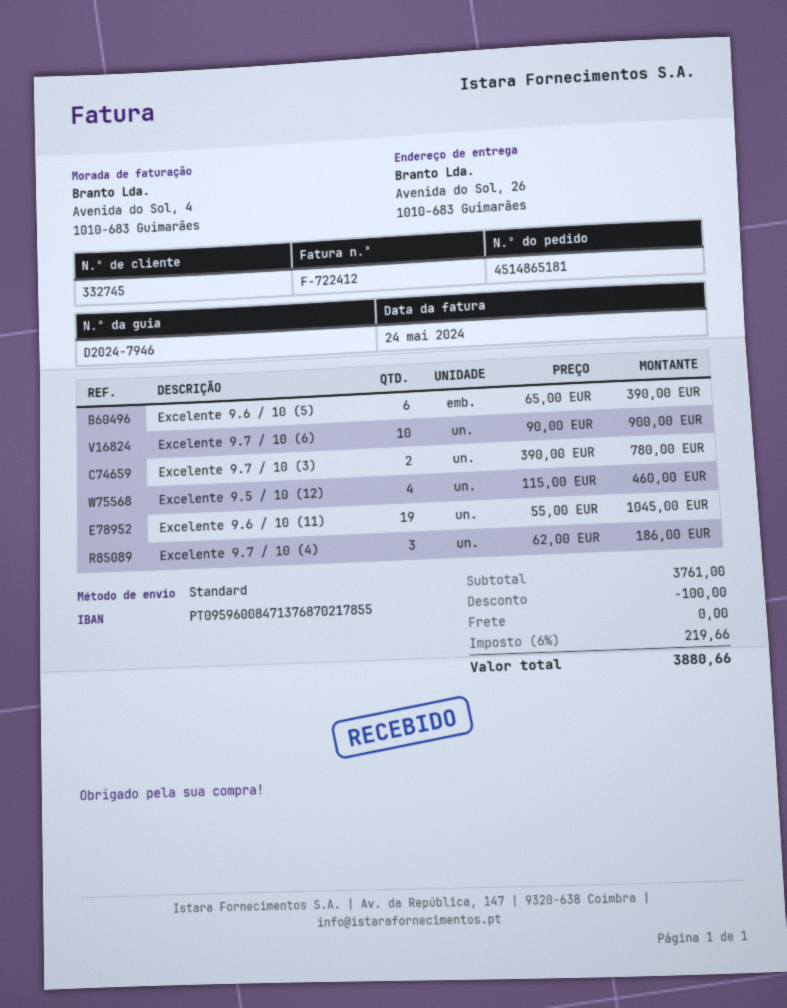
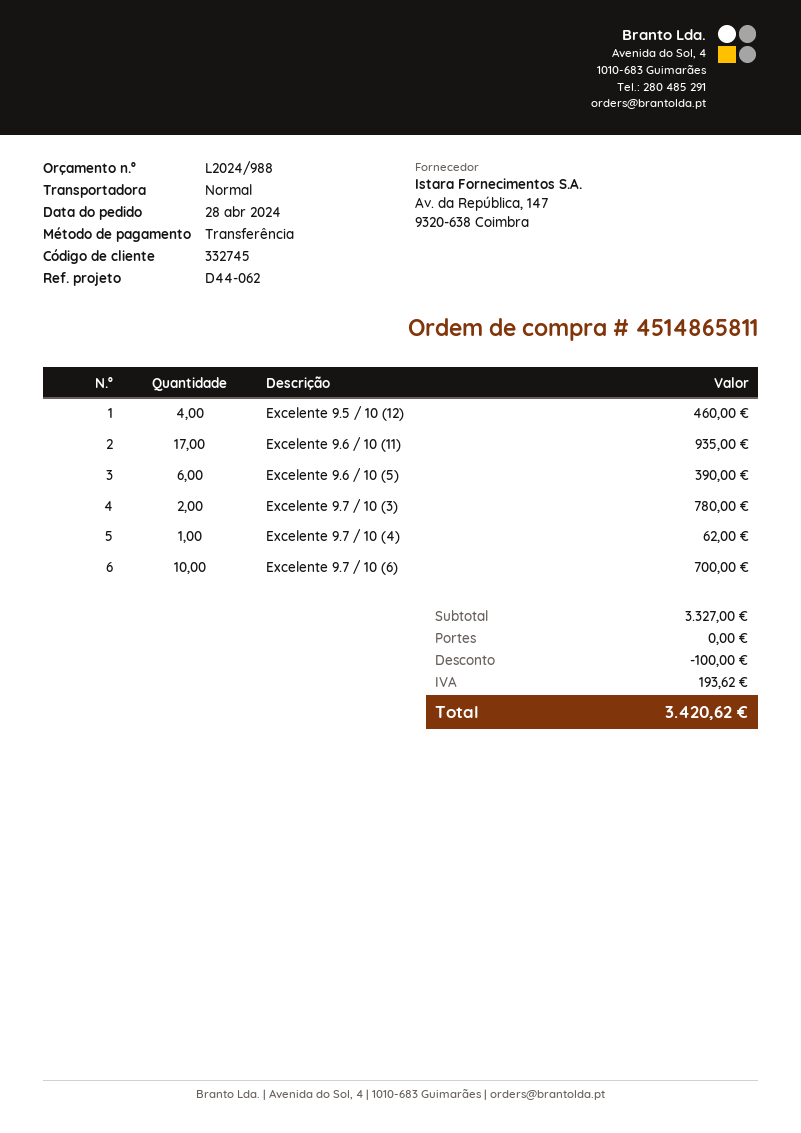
order number: 4514865181 -> 4514865811
Excelente 9.7 / 10 (6): 10 for 900.00 -> 10 for 700.00
Excelente 9.6 / 10 (11): 19 for 1045.00 -> 17 for 935.00
Excelente 9.7 / 10 (4): 3 for 186.00 -> 1 for 62.00
subtotal: 3761.00 -> 3327.00
tax: 219.66 -> 193.62
total: 3880.66 -> 3420.62

